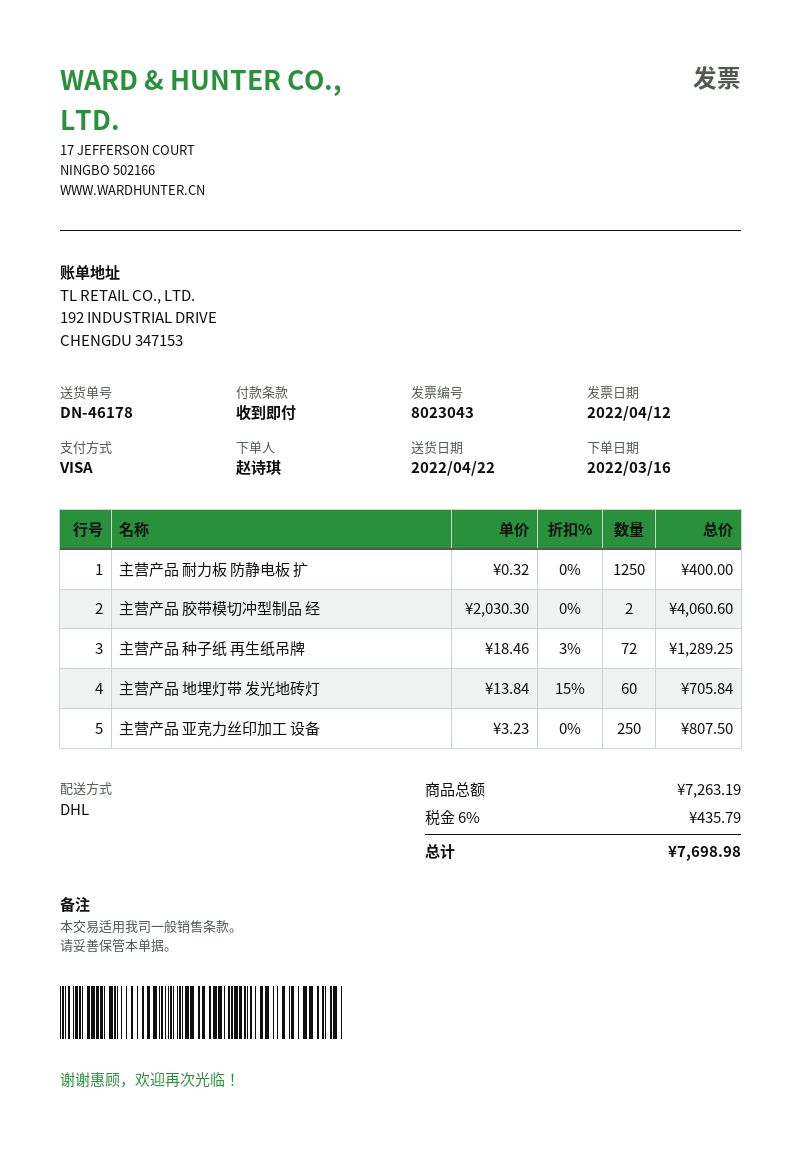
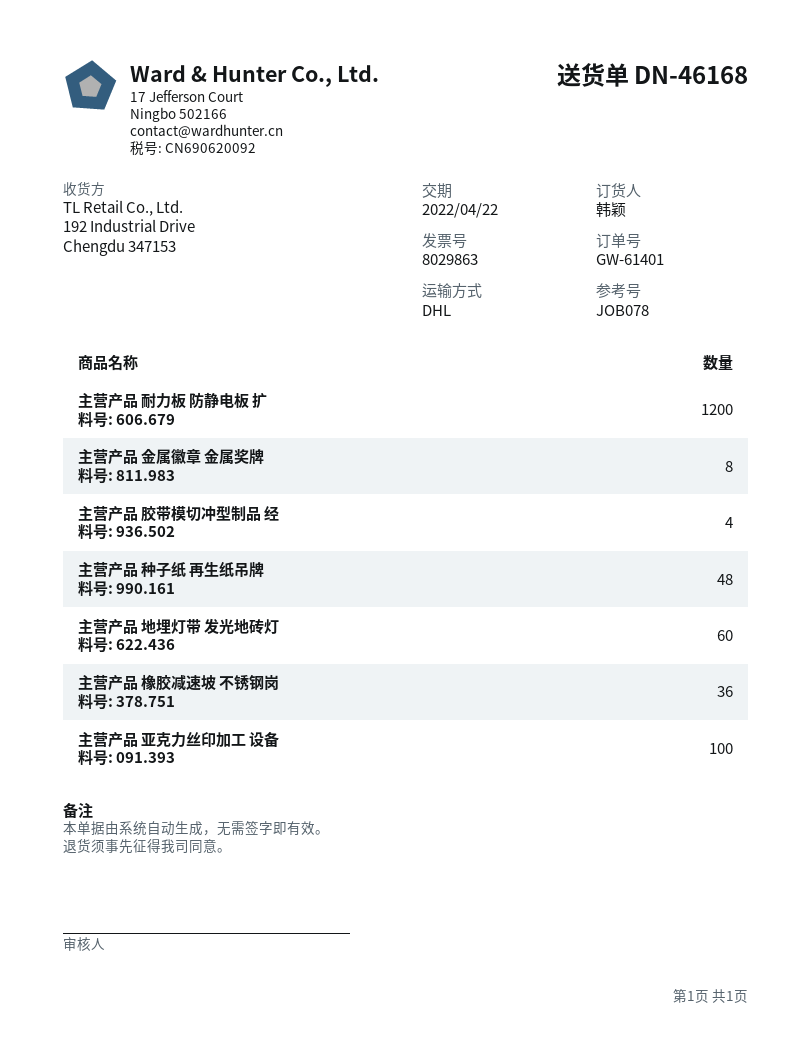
delivery note number: DN-46178 -> DN-46168
invoice number: 8023043 -> 8029863
ordered by: 赵诗琪 -> 韩颖
主营产品 耐力板 防静电板 扩: 1250 -> 1200
主营产品 胶带模切冲型制品 经: 2 -> 4
主营产品 种子纸 再生纸吊牌: 72 -> 48
主营产品 亚克力丝印加工 设备: 250 -> 100
主营产品 金属徽章 金属奖牌: none -> 8
主营产品 橡胶减速坡 不锈钢岗: none -> 36

